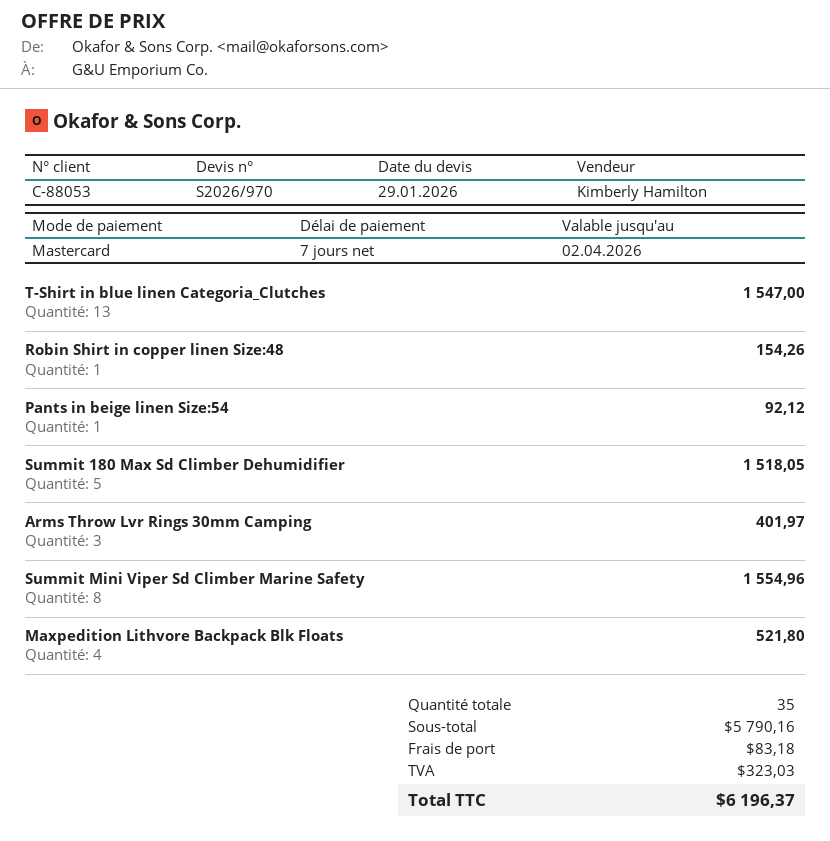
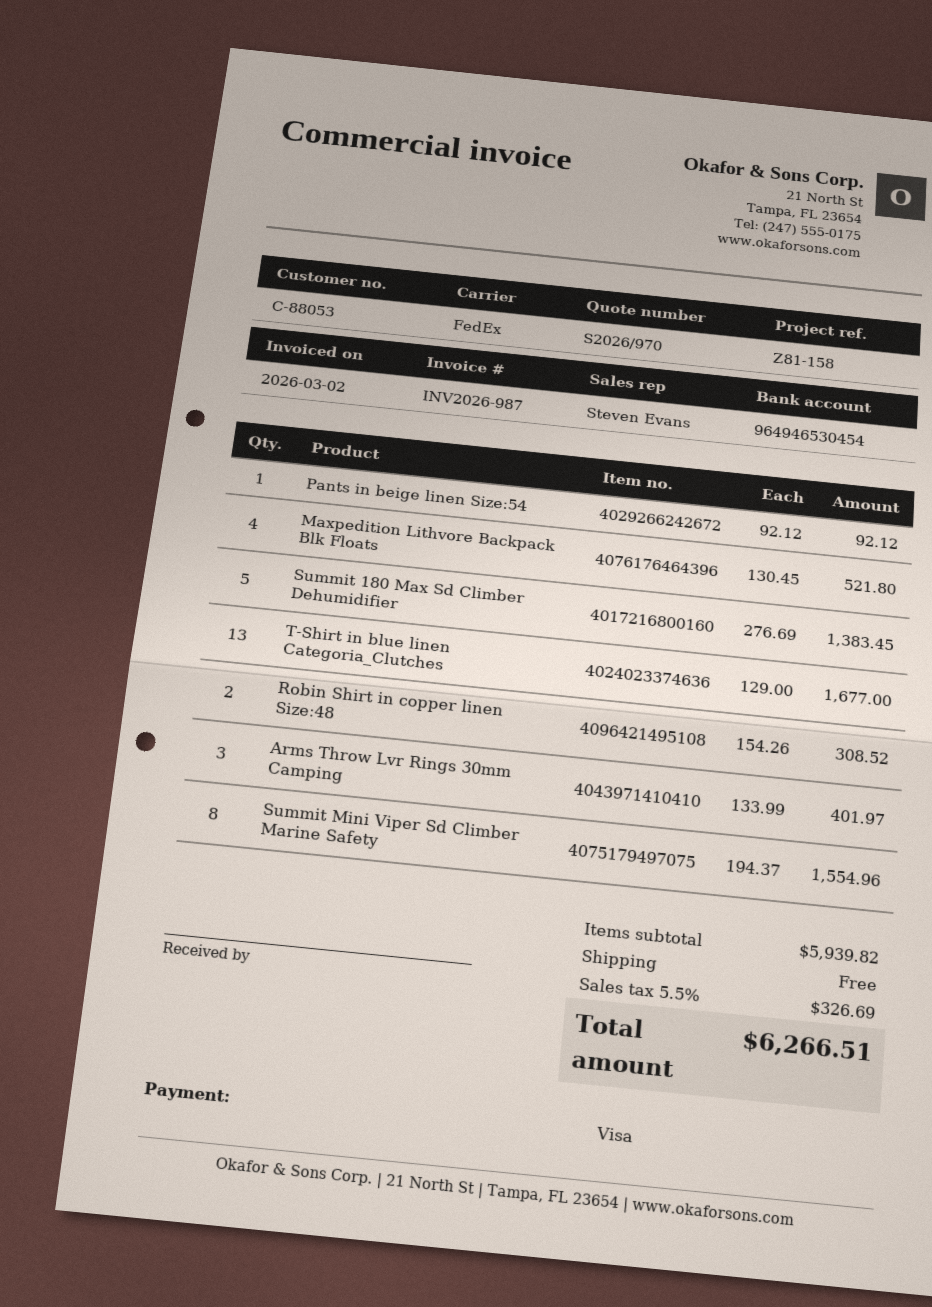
sales rep: Kimberly Hamilton -> Steven Evans
payment method: Mastercard -> Visa
T-Shirt in blue linen Categoria_Clutches: 13 for 1547.00 -> 13 for 1677.00
Robin Shirt in copper linen Size:48: 1 for 154.26 -> 2 for 308.52
Summit 180 Max Sd Climber Dehumidifier: 5 for 1518.05 -> 5 for 1383.45
subtotal: 5790.16 -> 5939.82
shipping: 83.18 -> 0.00
tax: 323.03 -> 326.69
total: 6196.37 -> 6266.51

